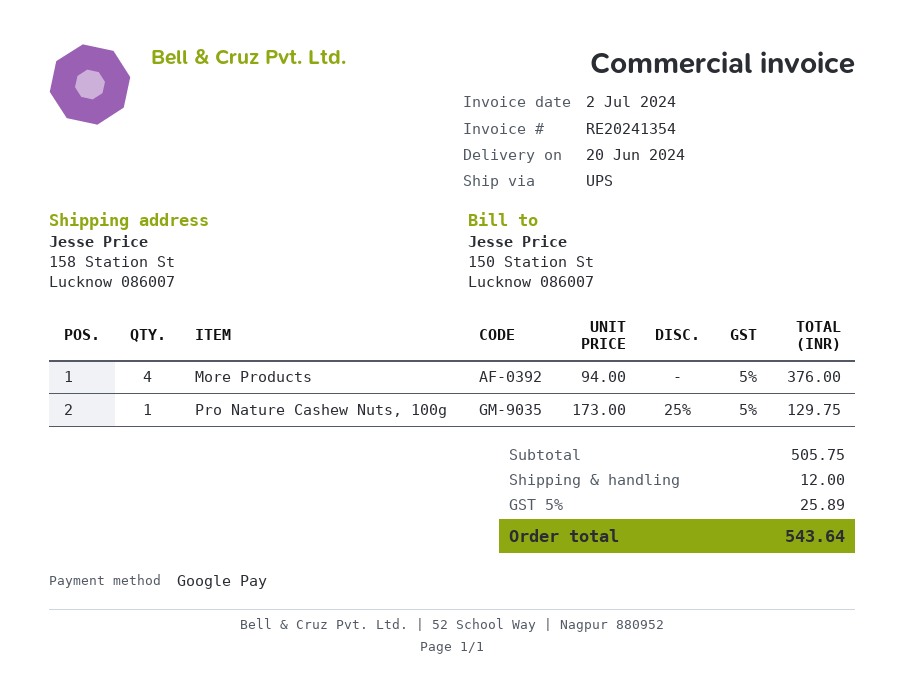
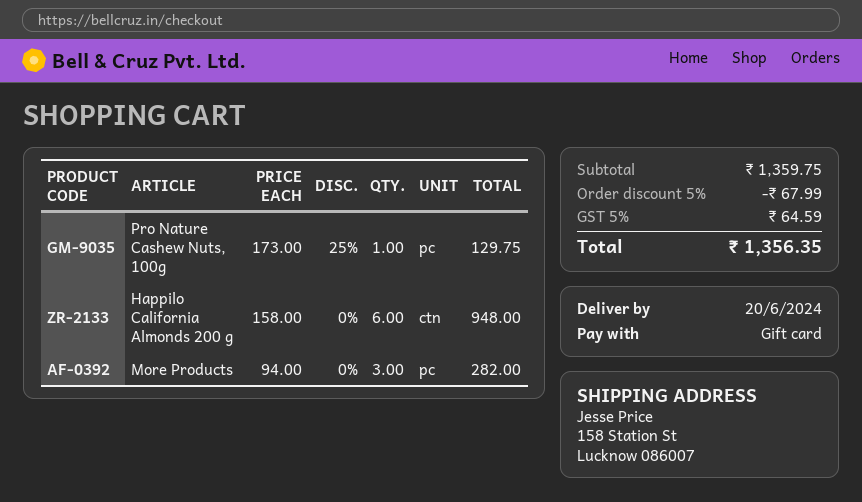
payment method: Google Pay -> gift card
More Products: 4 x 94.00 = 376.00 -> 3 x 94.00 = 282.00
Happilo California Almonds 200 g: none -> 6 x 158.00 = 948.00
subtotal: 505.75 -> 1359.75
discount: none -> 5% = 67.99
shipping: 12.00 -> none
tax: 5% = 25.89 -> 5% = 64.59
total: 543.64 -> 1356.35

